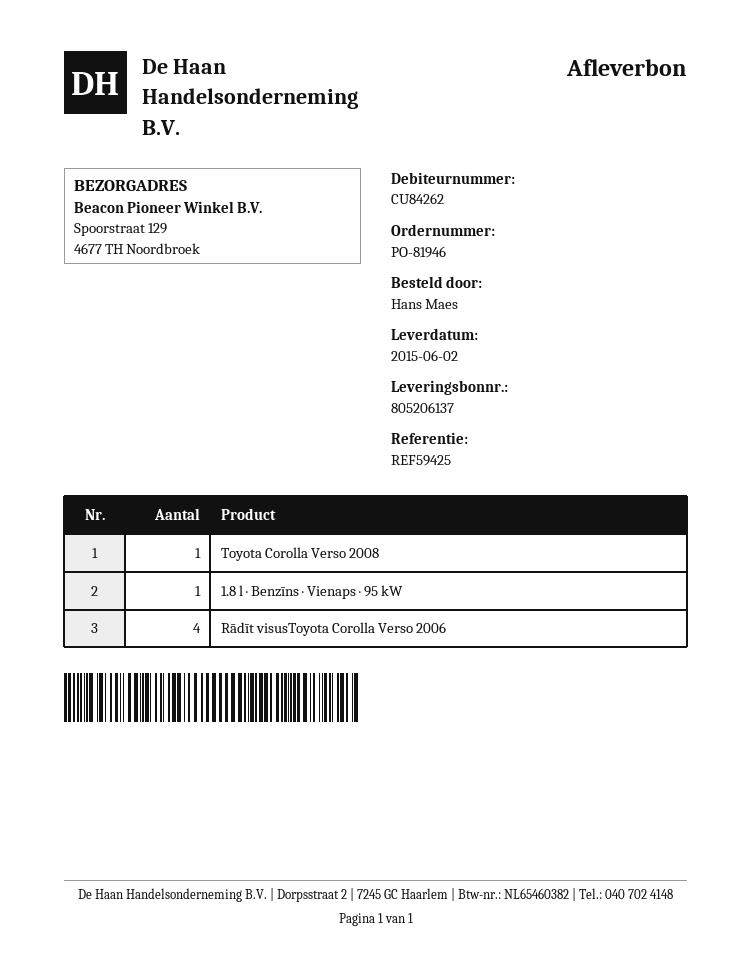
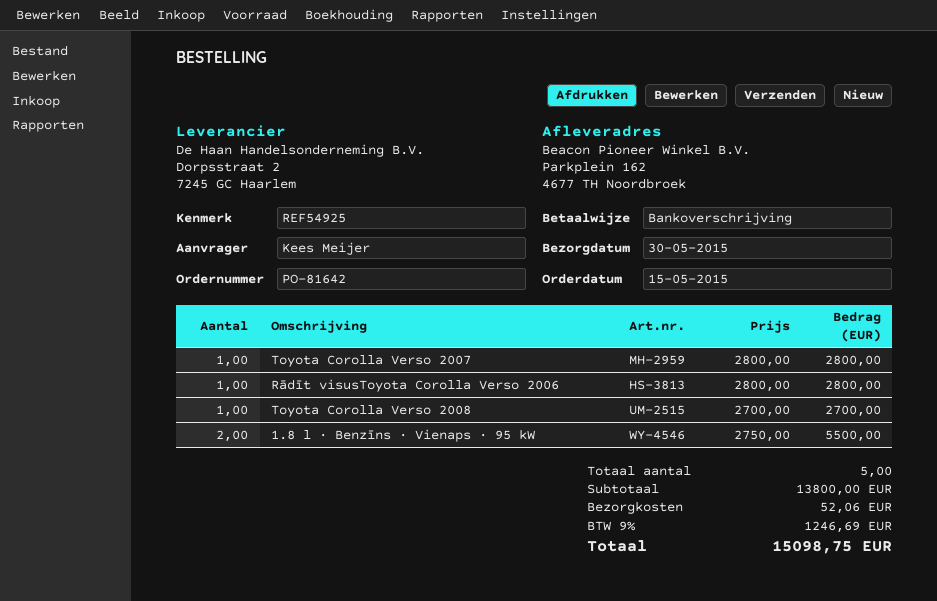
order number: PO-81946 -> PO-81642
delivery date: 2015-06-02 -> 2015-05-30
reference: REF59425 -> REF54925
ordered by: Hans Maes -> Kees Meijer
ship to: Spoorstraat 129, 4677 TH Noordbroek -> Parkplein 162, 4677 TH Noordbroek
1.8 l · Benzīns · Vienaps · 95 kW: 1 -> 2
Rādīt visusToyota Corolla Verso 2006: 4 -> 1
Toyota Corolla Verso 2007: none -> 1

